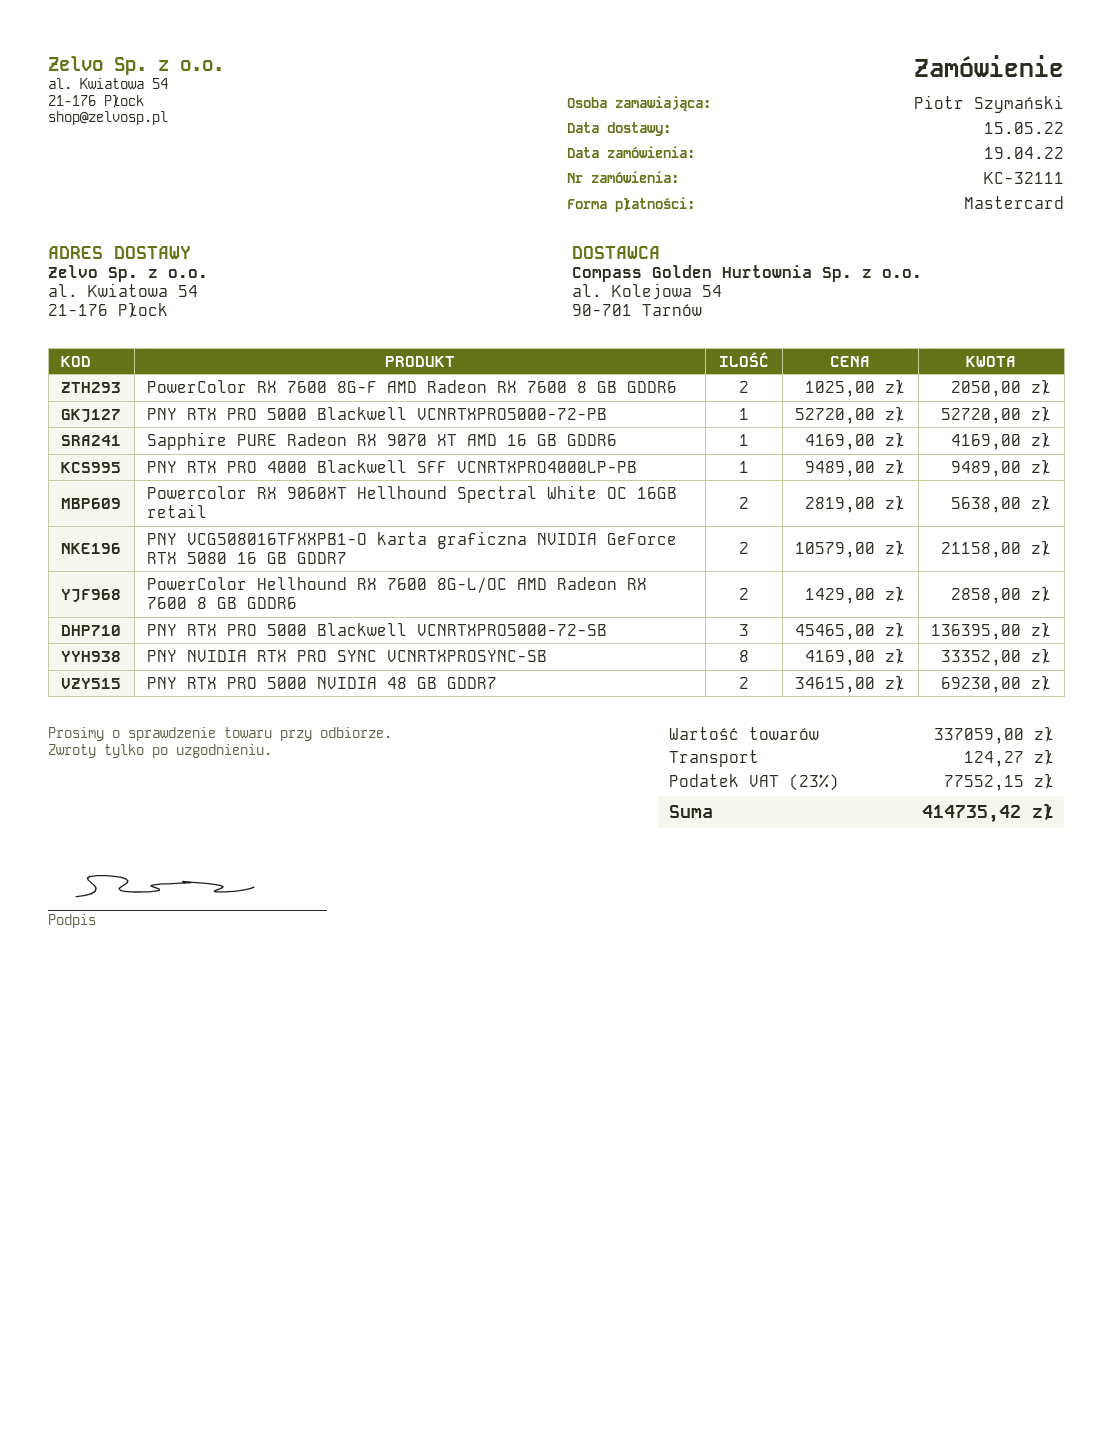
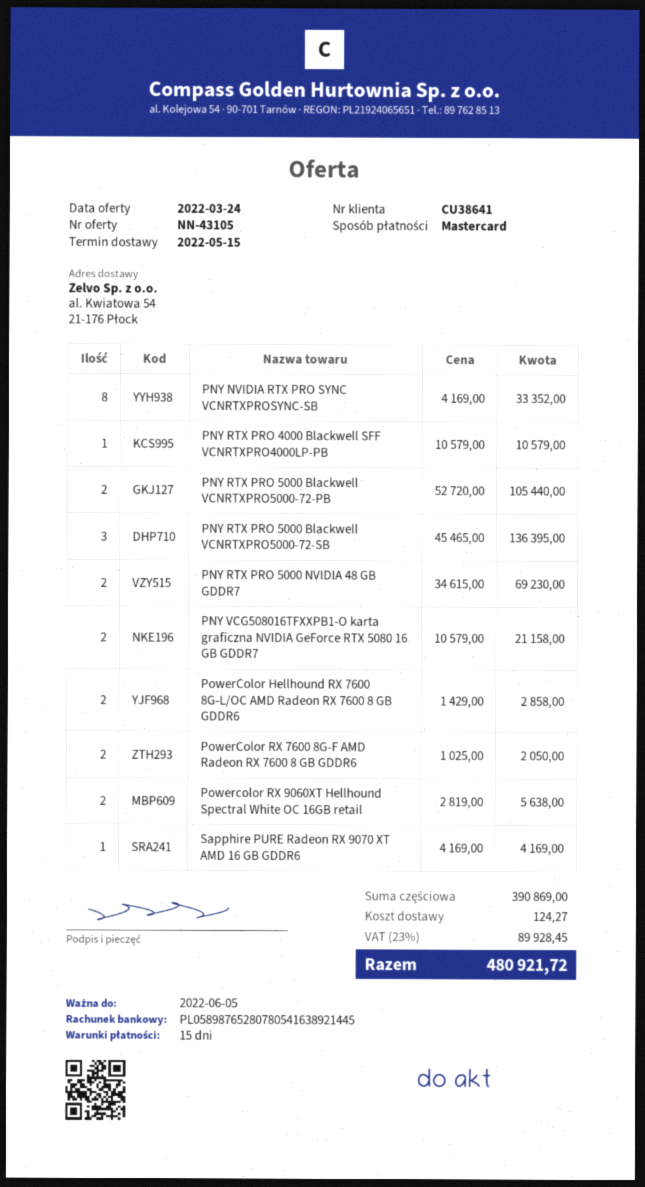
PNY RTX PRO 5000 Blackwell VCNRTXPRO5000-72-PB: 1 x 52720.00 = 52720.00 -> 2 x 52720.00 = 105440.00
PNY RTX PRO 4000 Blackwell SFF VCNRTXPRO4000LP-PB: 1 x 9489.00 = 9489.00 -> 1 x 10579.00 = 10579.00
subtotal: 337059.00 -> 390869.00
tax: 23% = 77552.15 -> 23% = 89928.45
total: 414735.42 -> 480921.72

